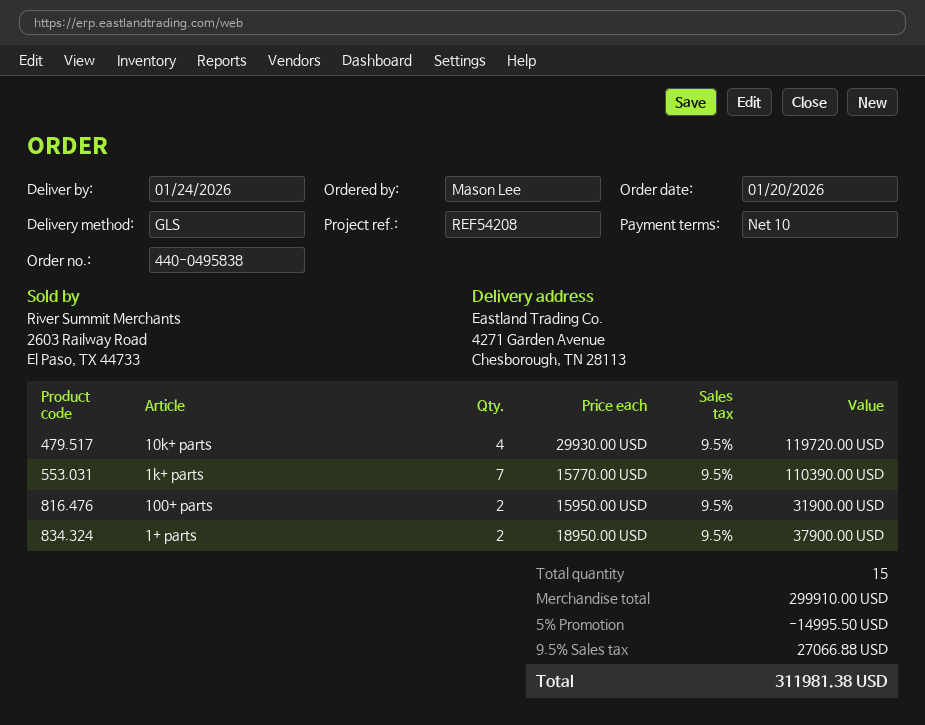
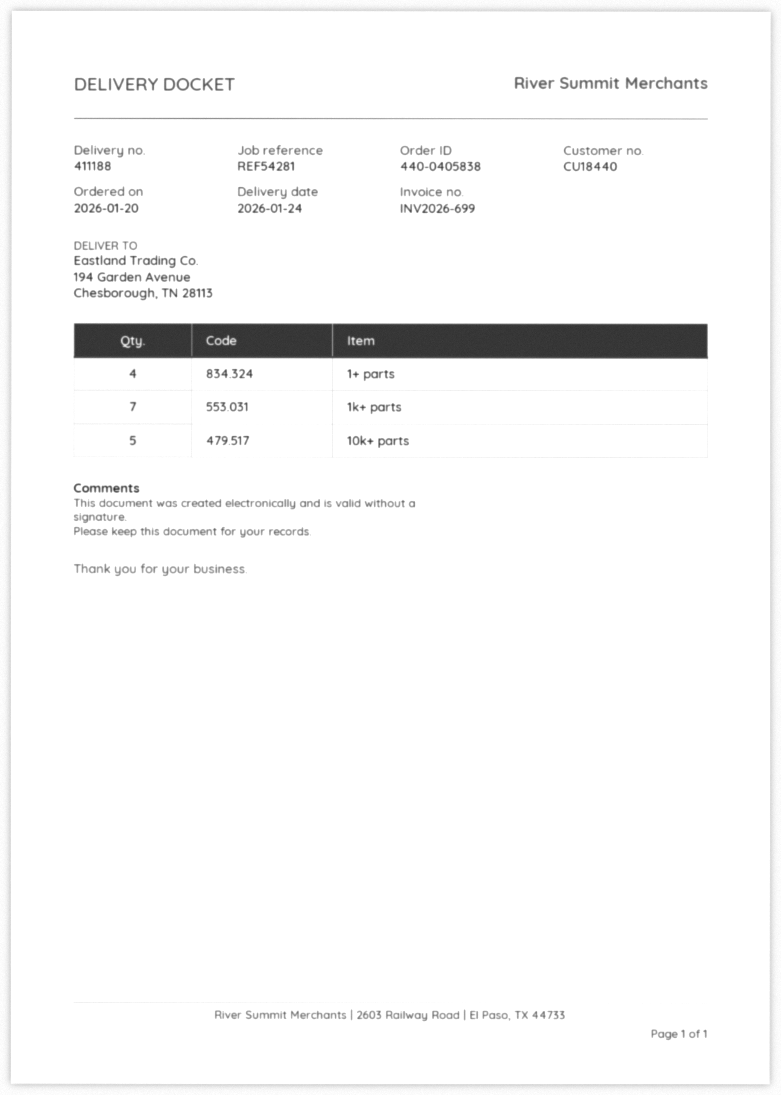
order number: 440-0495838 -> 440-0405838
reference: REF54208 -> REF54281
ship to: 4271 Garden Avenue, Chesborough, TN 28113 -> 194 Garden Avenue, Chesborough, TN 28113
10k+ parts: 4 -> 5
100+ parts: 2 -> none
1+ parts: 2 -> 4

